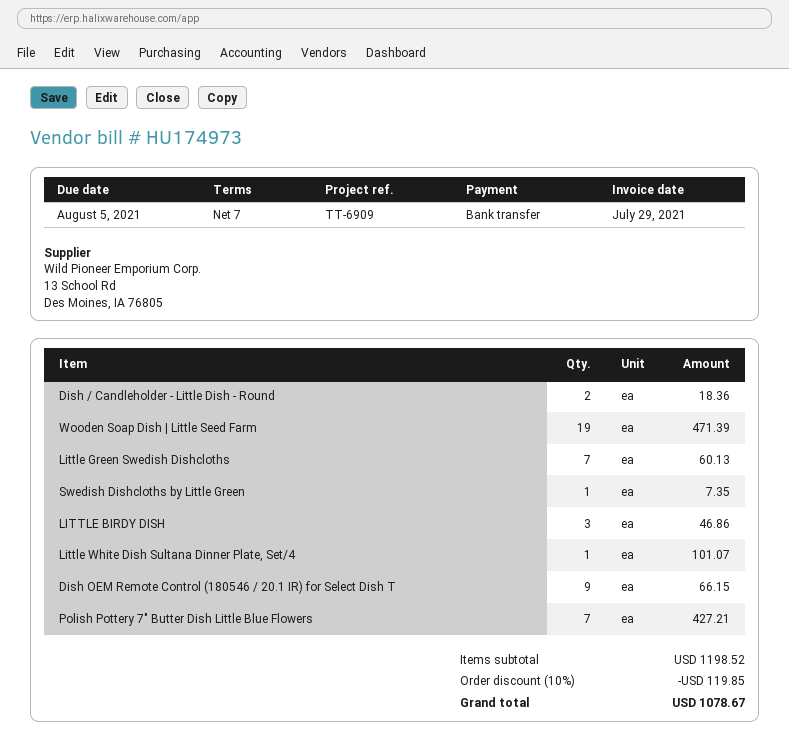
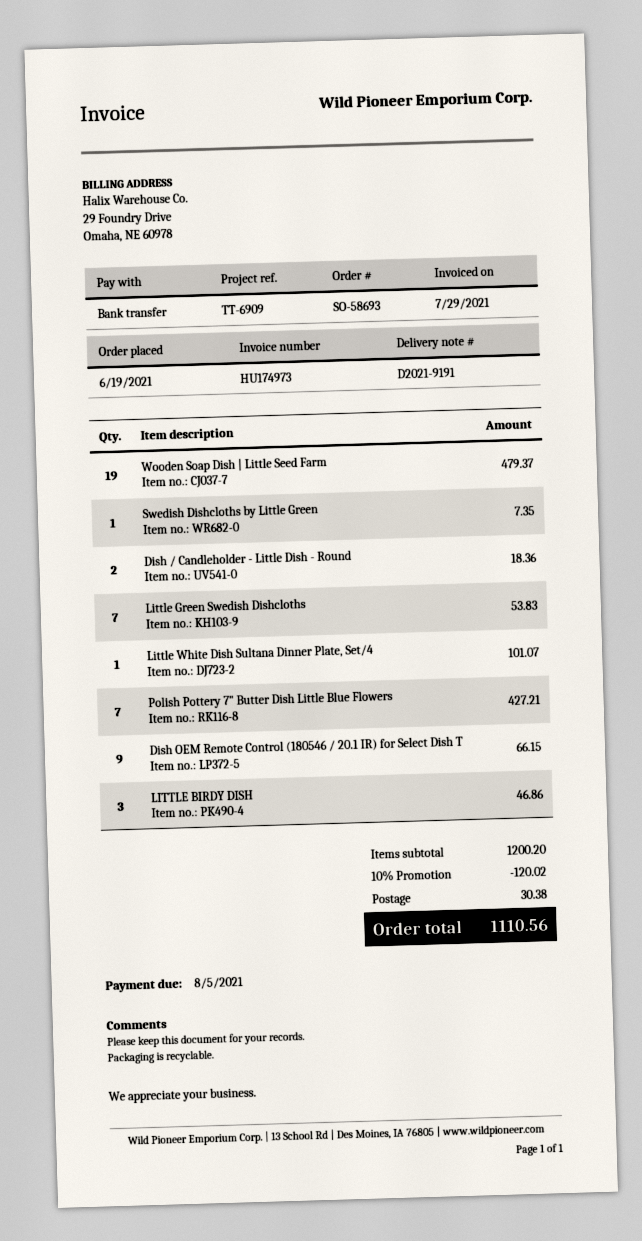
Wooden Soap Dish | Little Seed Farm: 19 for 471.39 -> 19 for 479.37
Little Green Swedish Dishcloths: 7 for 60.13 -> 7 for 53.83
subtotal: 1198.52 -> 1200.20
discount: 10% = 119.85 -> 10% = 120.02
shipping: none -> 30.38
total: 1078.67 -> 1110.56

